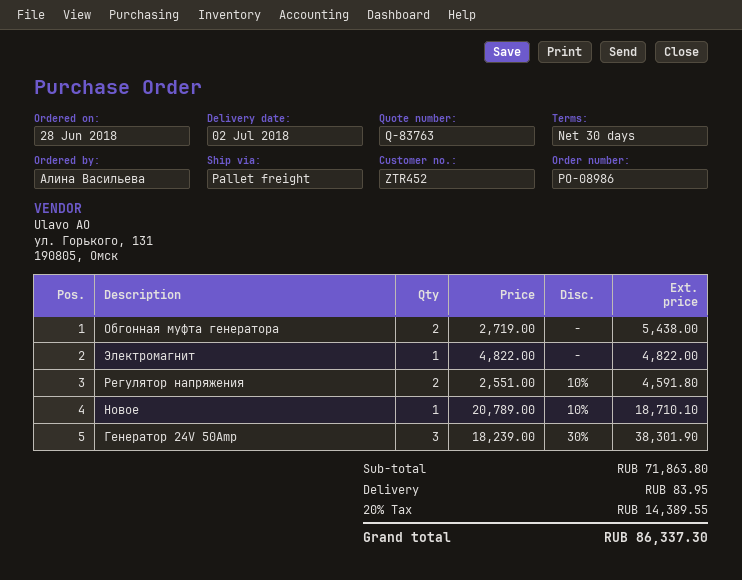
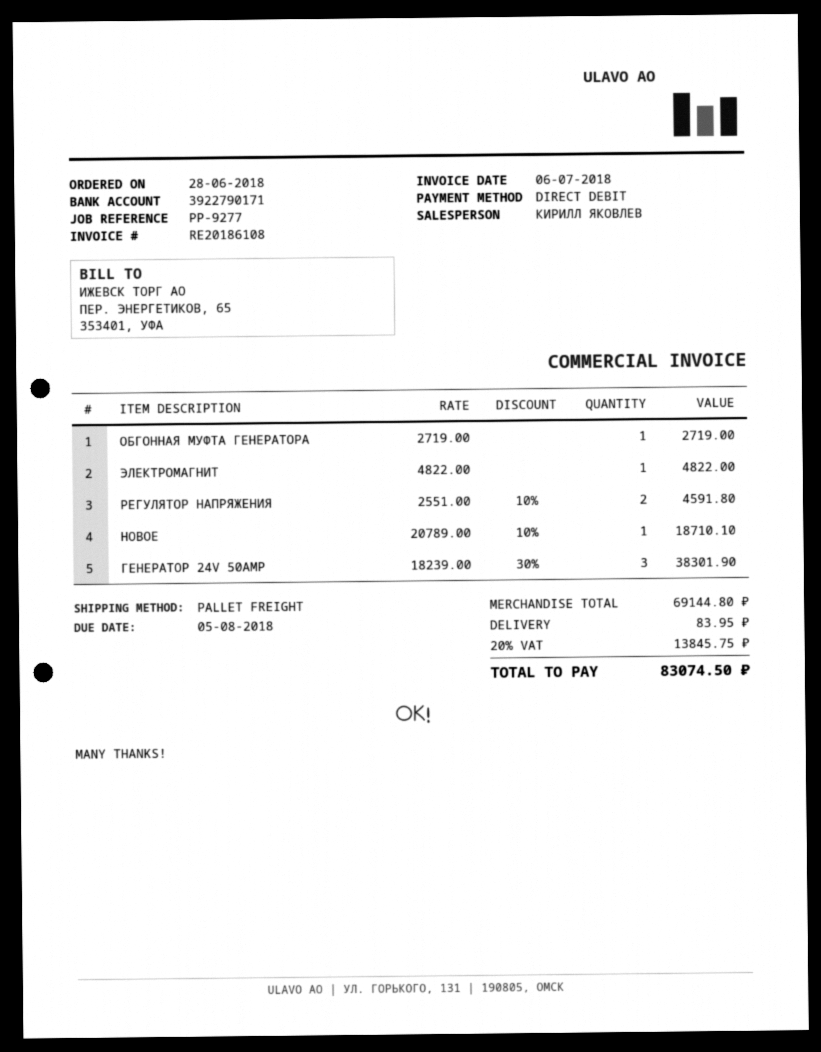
Обгонная муфта генератора: 2 x 2719.00 = 5438.00 -> 1 x 2719.00 = 2719.00
subtotal: 71863.80 -> 69144.80
tax: 20% = 14389.55 -> 20% = 13845.75
total: 86337.30 -> 83074.50

